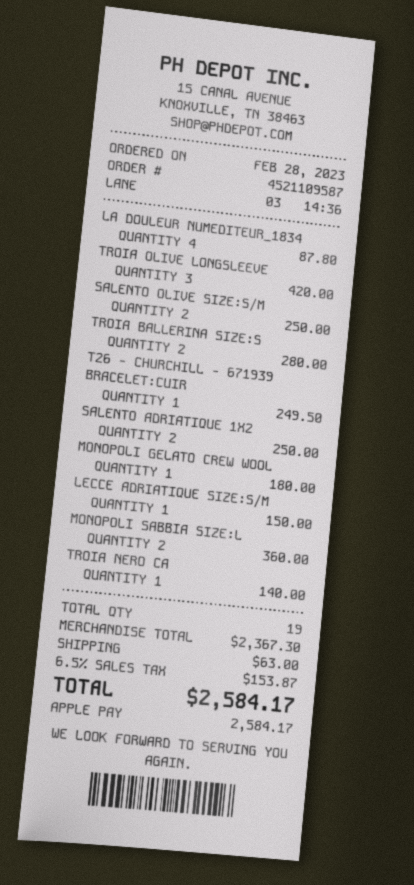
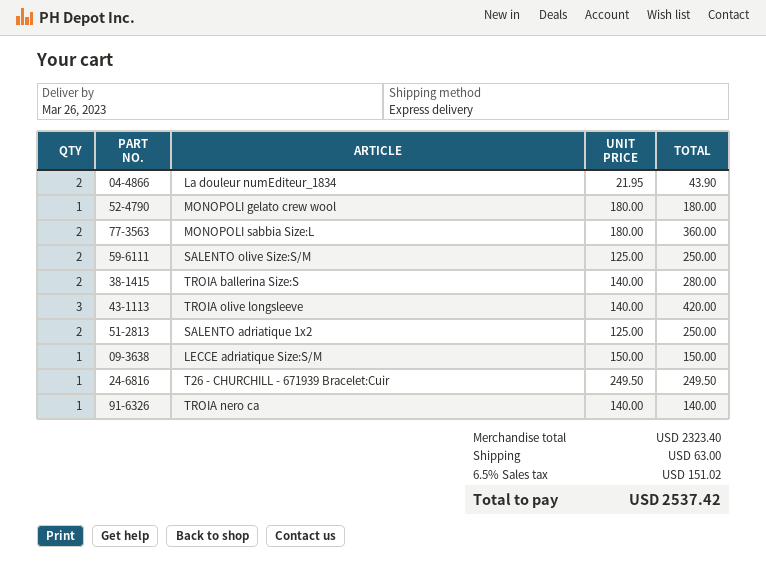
LA DOULEUR NUMEDITEUR_1834: 4 for 87.80 -> 2 for 43.90
subtotal: 2367.30 -> 2323.40
tax: 6.5% = 153.87 -> 6.5% = 151.02
total: 2584.17 -> 2537.42

